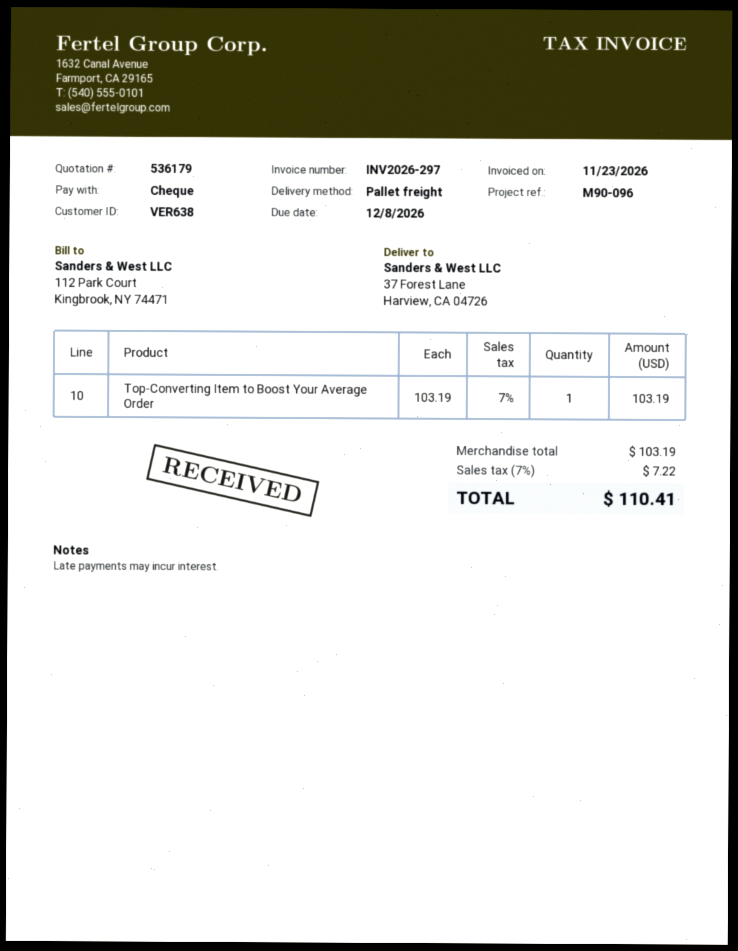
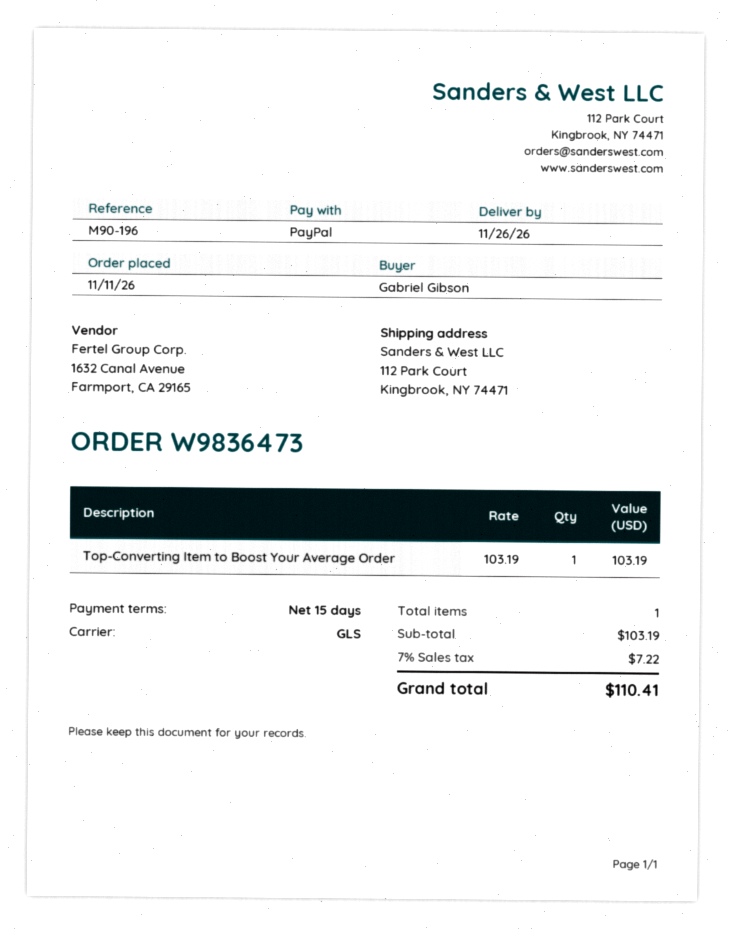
reference: M90-096 -> M90-196
payment method: cheque -> PayPal
shipping method: pallet freight -> GLS
ship to: 37 Forest Lane, Harview, CA 04726 -> 112 Park Court, Kingbrook, NY 74471

